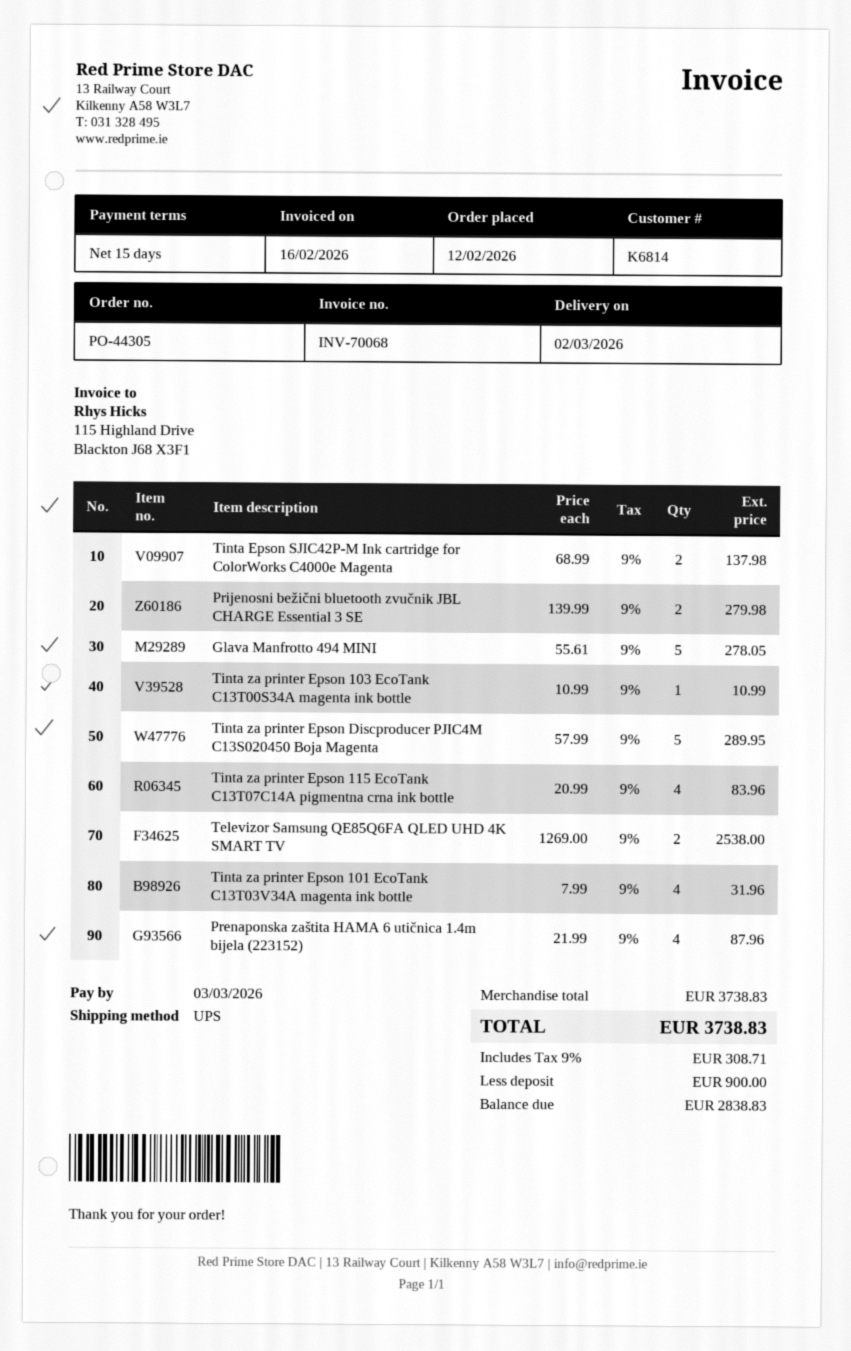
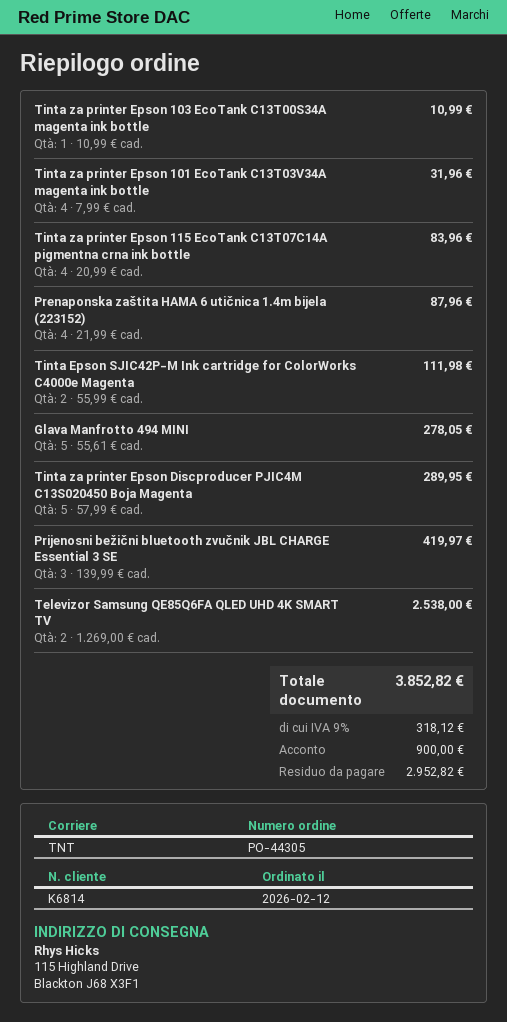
shipping method: UPS -> TNT
Tinta Epson SJIC42P-M Ink cartridge for ColorWorks C4000e Magenta: 2 x 68.99 = 137.98 -> 2 x 55.99 = 111.98
Prijenosni bežični bluetooth zvučnik JBL CHARGE Essential 3 SE: 2 x 139.99 = 279.98 -> 3 x 139.99 = 419.97
tax: 9% = 308.71 -> 9% = 318.12
total: 3738.83 -> 3852.82
balance: 2838.83 -> 2952.82

